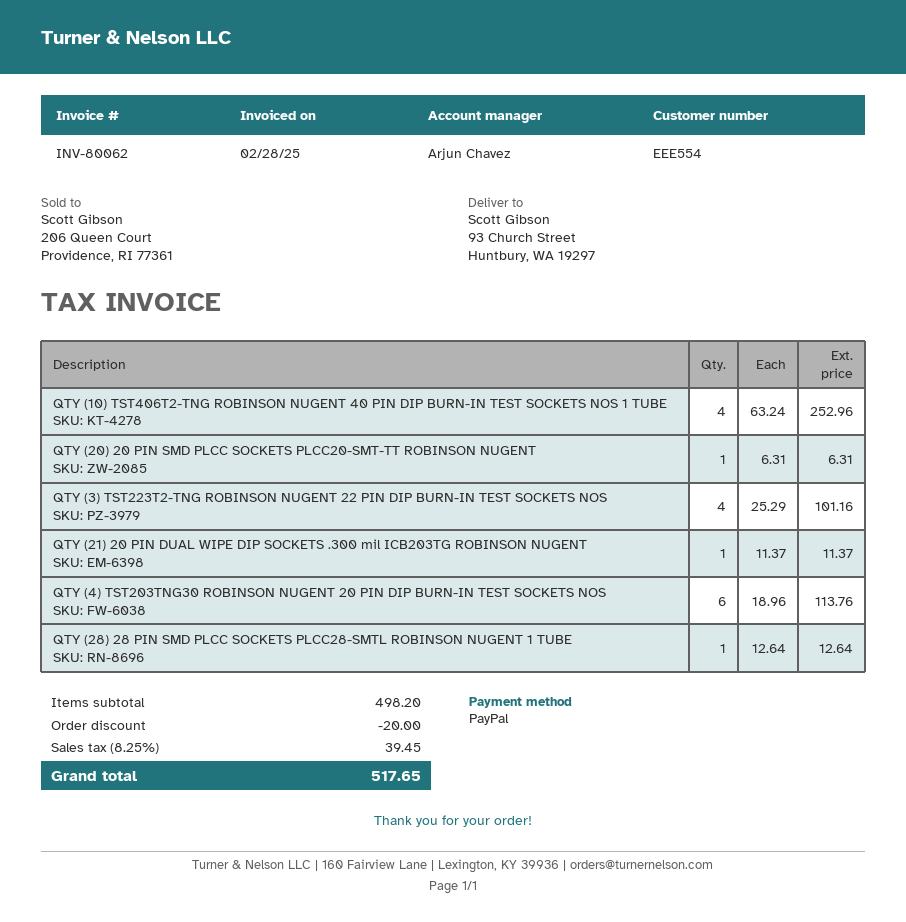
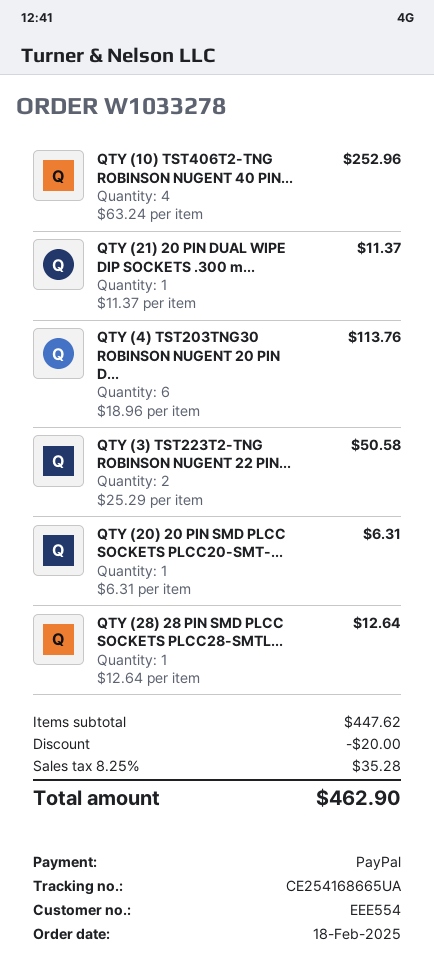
QTY (3) TST223T2-TNG ROBINSON NUGENT 22 PIN DIP BURN-IN TEST SOCKETS NOS: 4 x 25.29 = 101.16 -> 2 x 25.29 = 50.58
subtotal: 498.20 -> 447.62
tax: 8.25% = 39.45 -> 8.25% = 35.28
total: 517.65 -> 462.90

